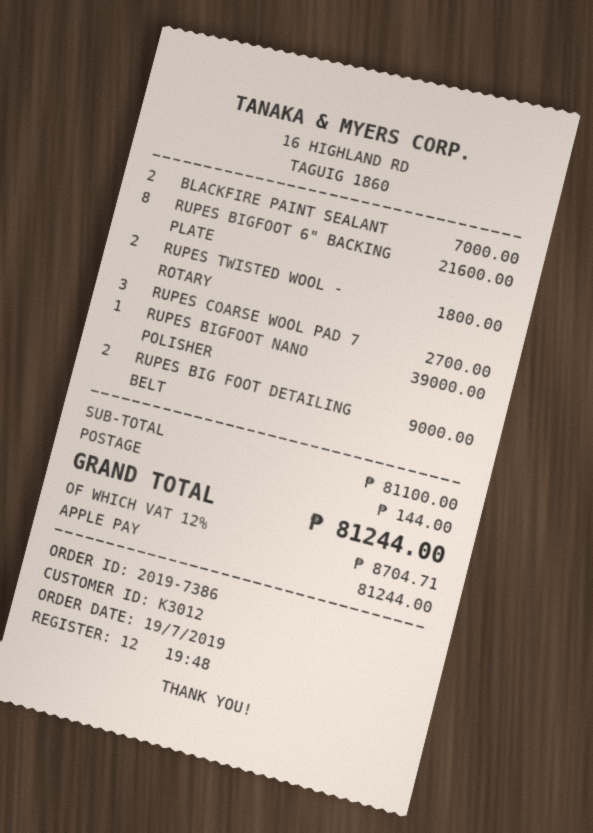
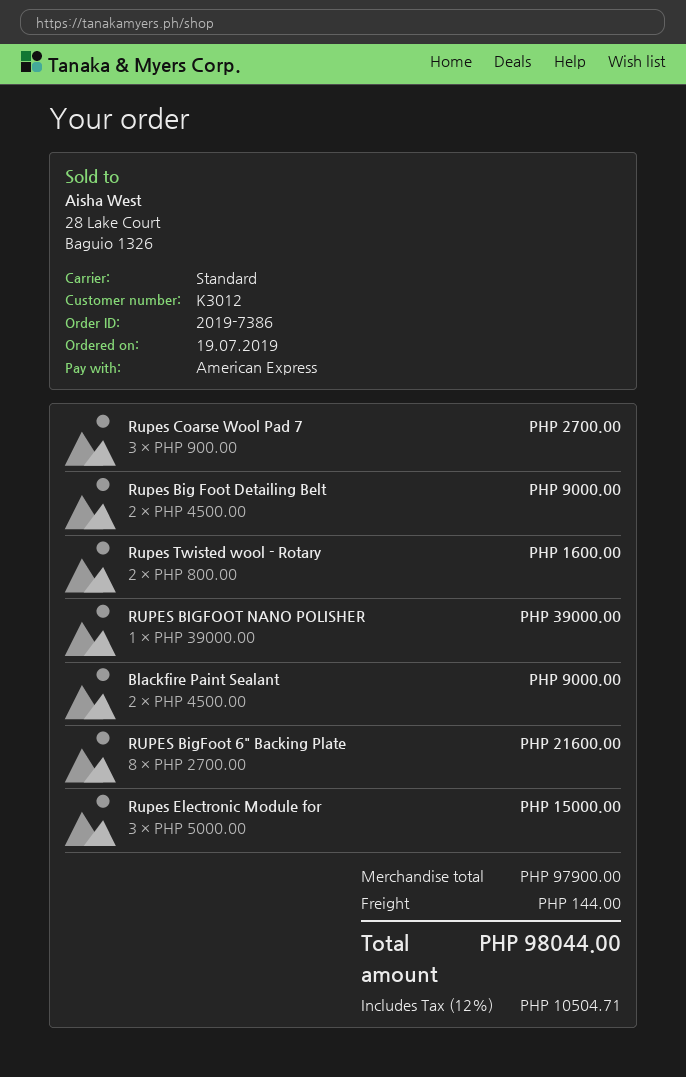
payment method: Apple Pay -> American Express
BLACKFIRE PAINT SEALANT: 2 for 7000.00 -> 2 for 9000.00
RUPES TWISTED WOOL - ROTARY: 2 for 1800.00 -> 2 for 1600.00
Rupes Electronic Module for: none -> 3 for 15000.00
subtotal: 81100.00 -> 97900.00
tax: 12% = 8704.71 -> 12% = 10504.71
total: 81244.00 -> 98044.00

